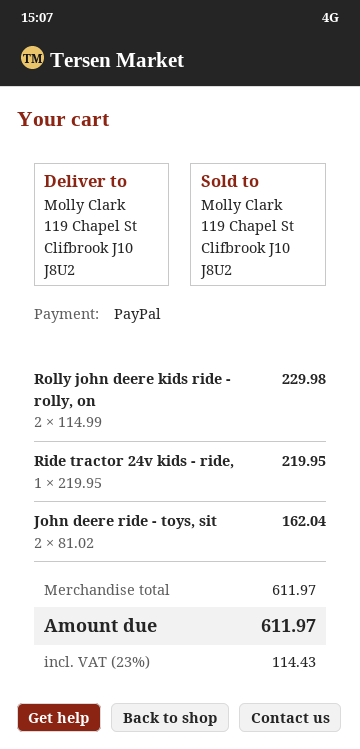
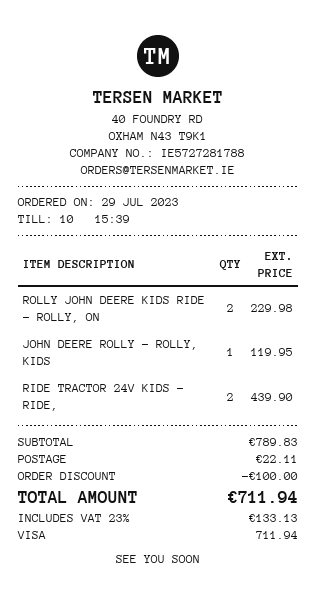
payment method: PayPal -> Visa
Ride tractor 24v kids - ride,: 1 for 219.95 -> 2 for 439.90
John deere ride - toys, sit: 2 for 162.04 -> none
JOHN DEERE ROLLY - ROLLY, KIDS: none -> 1 for 119.95
subtotal: 611.97 -> 789.83
discount: none -> 100.00
shipping: none -> 22.11
tax: 23% = 114.43 -> 23% = 133.13
total: 611.97 -> 711.94

